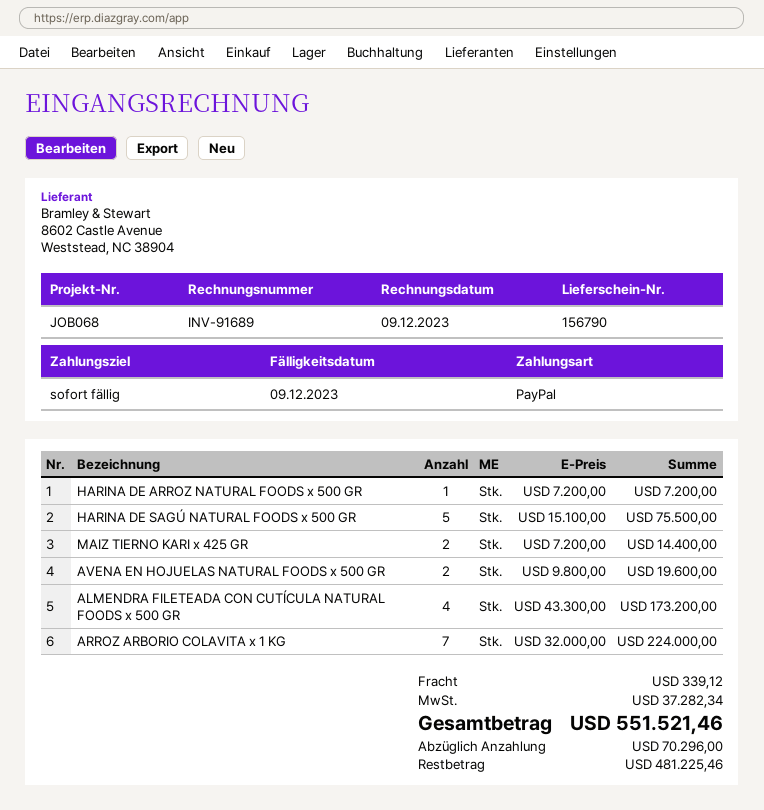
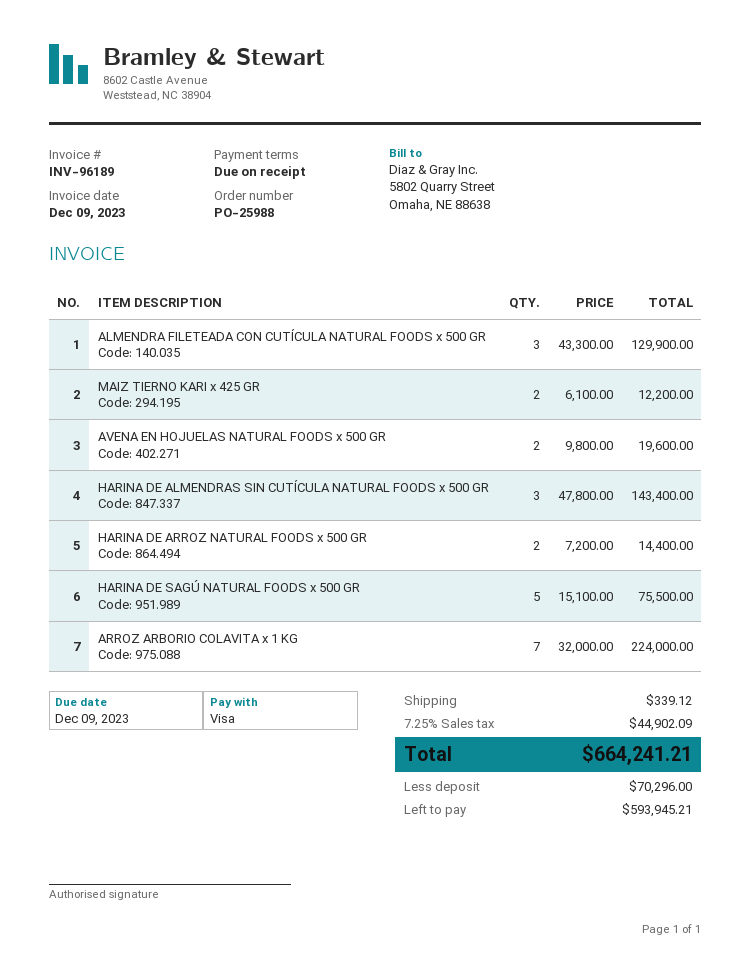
invoice number: INV-91689 -> INV-96189
payment method: PayPal -> Visa
HARINA DE ARROZ NATURAL FOODS x 500 GR: 1 x 7200.00 = 7200.00 -> 2 x 7200.00 = 14400.00
MAIZ TIERNO KARI x 425 GR: 2 x 7200.00 = 14400.00 -> 2 x 6100.00 = 12200.00
ALMENDRA FILETEADA CON CUTÍCULA NATURAL FOODS x 500 GR: 4 x 43300.00 = 173200.00 -> 3 x 43300.00 = 129900.00
HARINA DE ALMENDRAS SIN CUTÍCULA NATURAL FOODS x 500 GR: none -> 3 x 47800.00 = 143400.00
tax: 37282.34 -> 44902.09
total: 551521.46 -> 664241.21
balance: 481225.46 -> 593945.21

